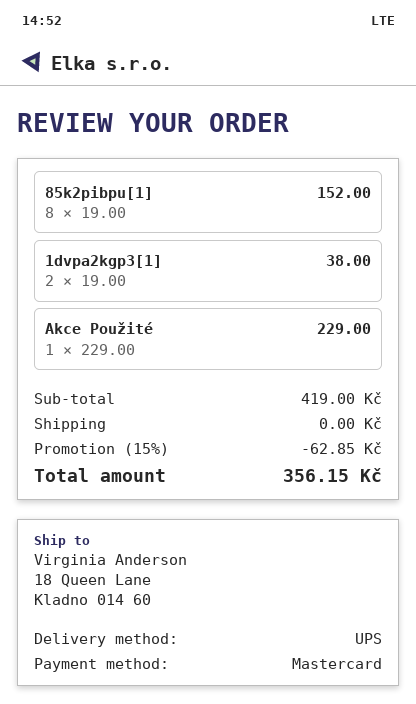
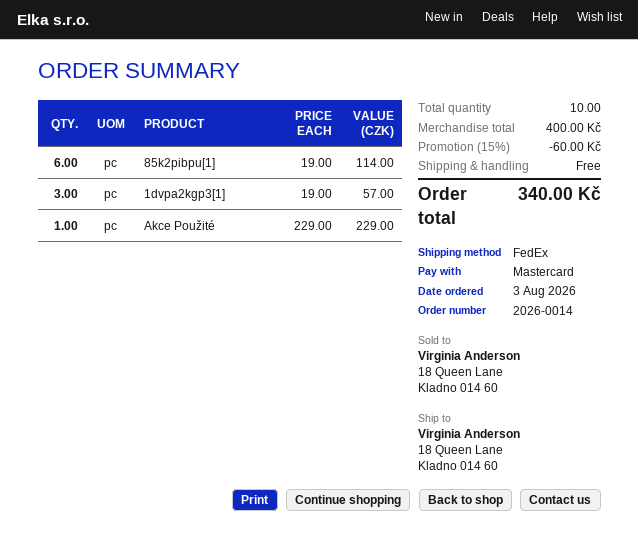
shipping method: UPS -> FedEx
85k2pibpu[1]: 8 x 19.00 = 152.00 -> 6 x 19.00 = 114.00
1dvpa2kgp3[1]: 2 x 19.00 = 38.00 -> 3 x 19.00 = 57.00
subtotal: 419.00 -> 400.00
discount: 15% = 62.85 -> 15% = 60.00
total: 356.15 -> 340.00

